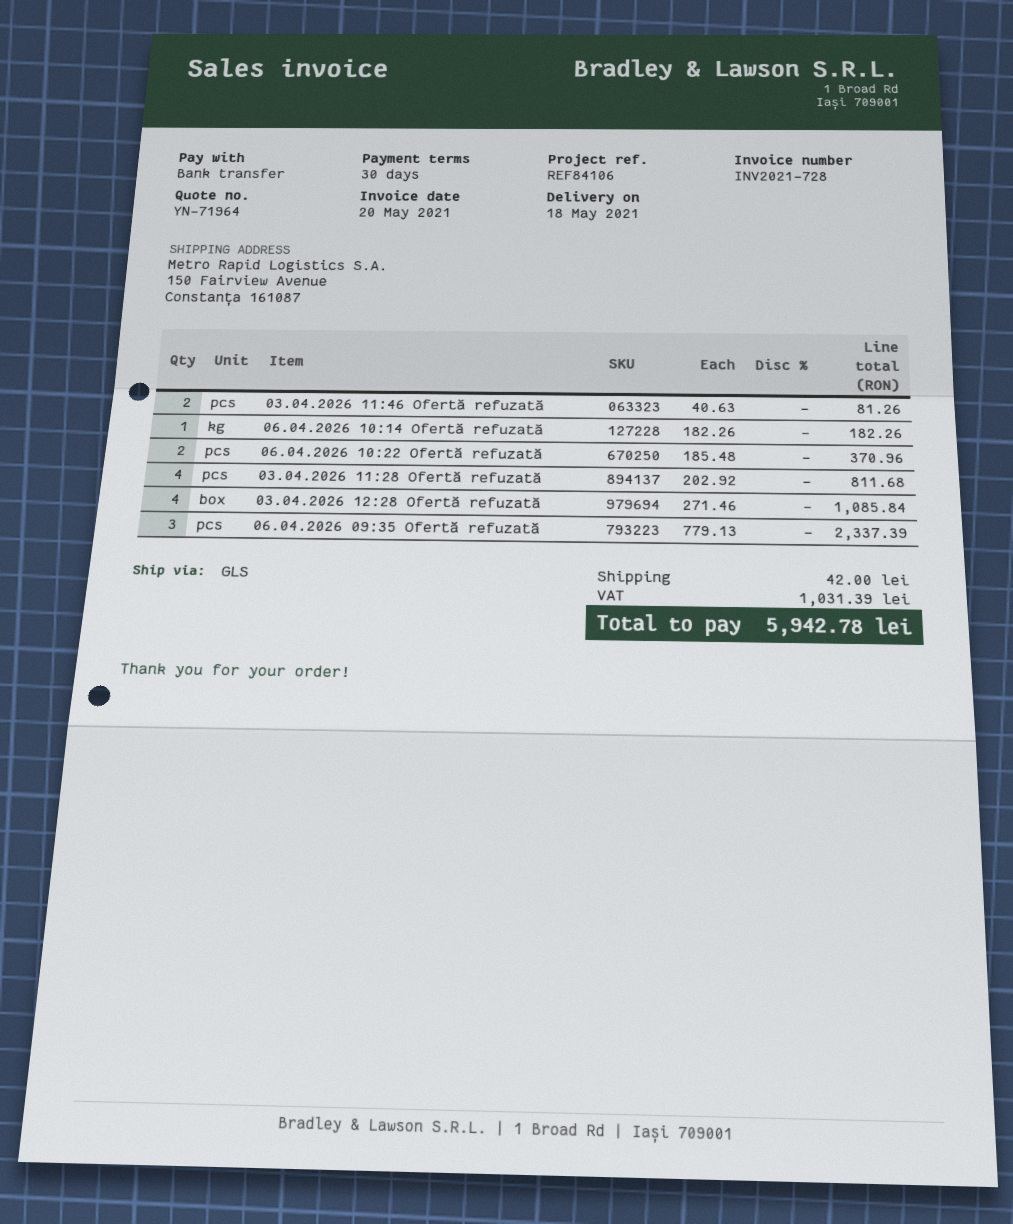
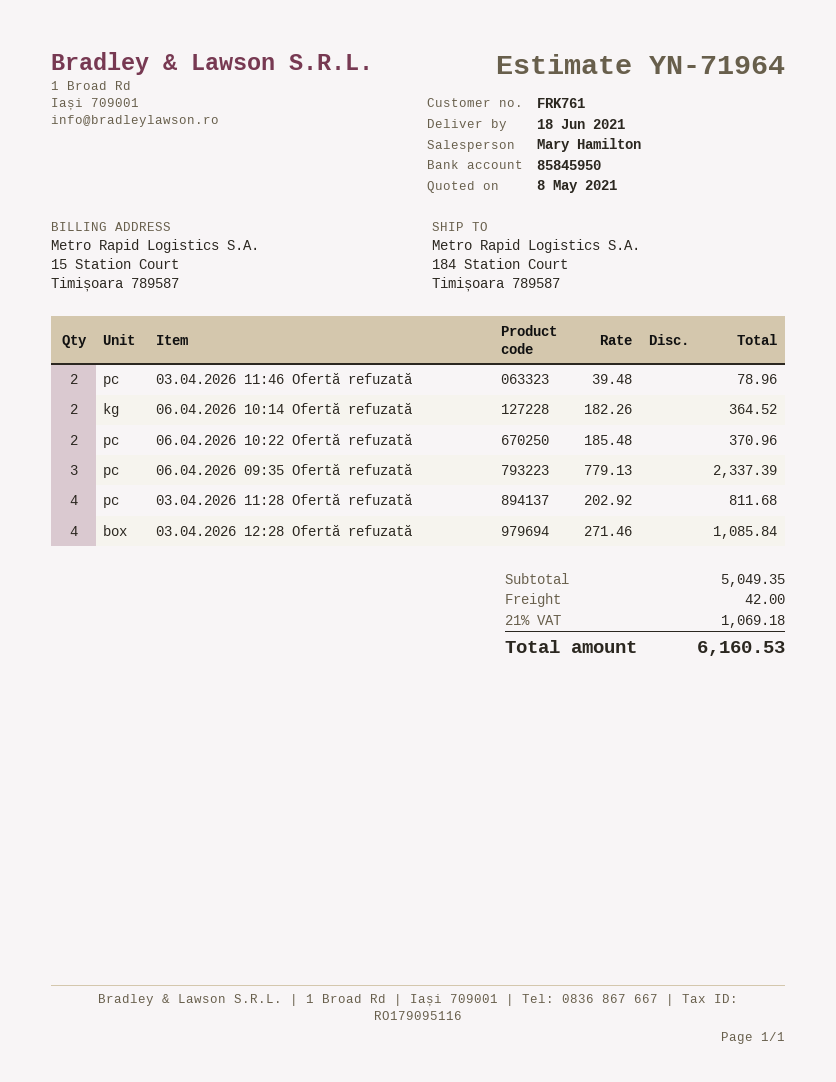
delivery date: 2021-05-18 -> 2021-06-18
ship to: 150 Fairview Avenue, Constanța 161087 -> 184 Station Court, Timișoara 789587
03.04.2026 11:46 Ofertă refuzată: 2 x 40.63 = 81.26 -> 2 x 39.48 = 78.96
06.04.2026 10:14 Ofertă refuzată: 1 x 182.26 = 182.26 -> 2 x 182.26 = 364.52
tax: 1031.39 -> 1069.18
total: 5942.78 -> 6160.53

